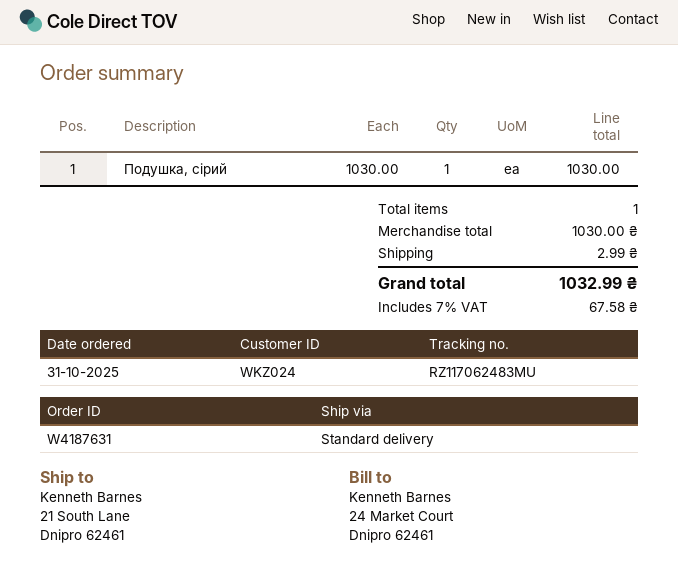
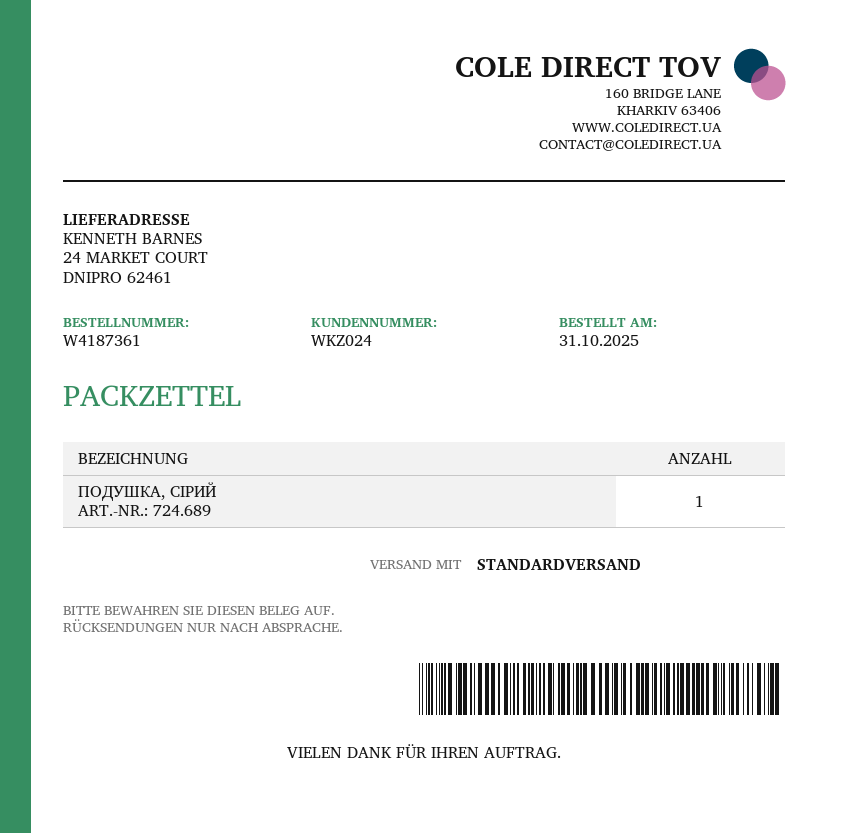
order number: W4187631 -> W4187361
ship to: 21 South Lane, Dnipro 62461 -> 24 MARKET COURT, DNIPRO 62461

